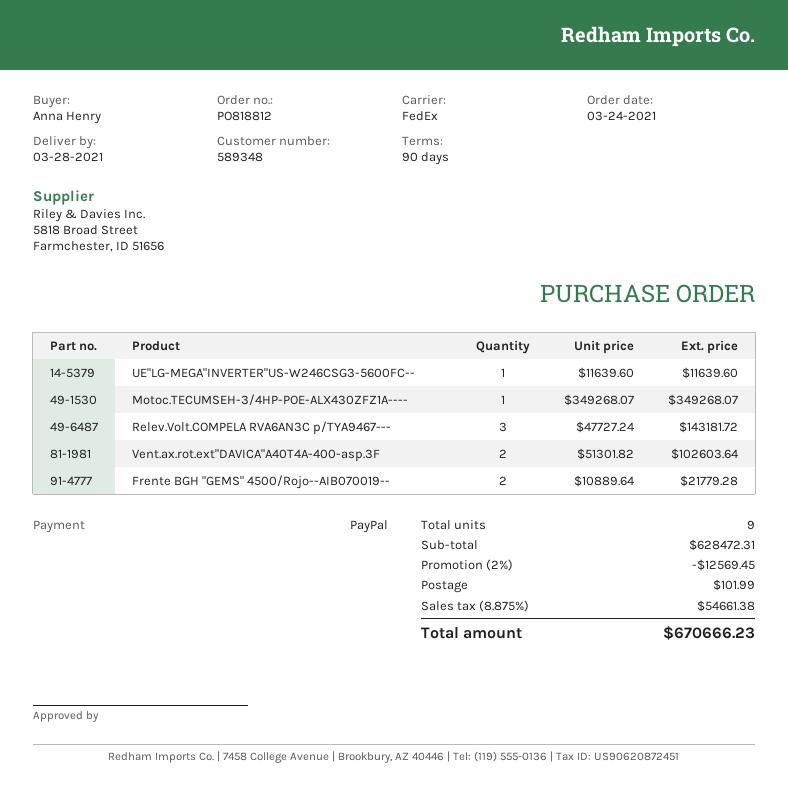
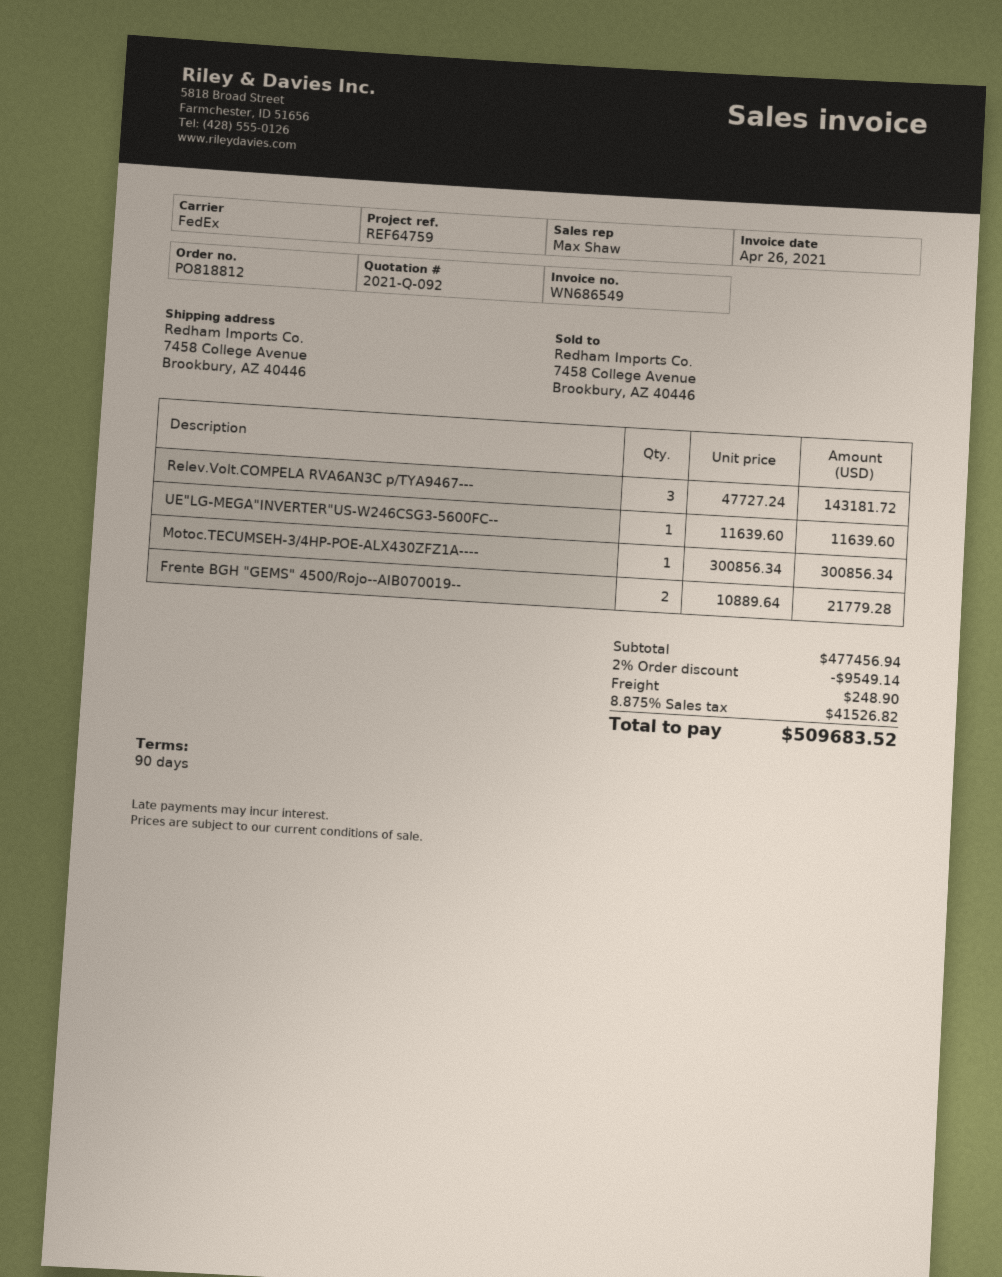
Motoc.TECUMSEH-3/4HP-POE-ALX430ZFZ1A----: 1 x 349268.07 = 349268.07 -> 1 x 300856.34 = 300856.34
Vent.ax.rot.ext"DAVICA"A40T4A-400-asp.3F: 2 x 51301.82 = 102603.64 -> none
subtotal: 628472.31 -> 477456.94
discount: 2% = 12569.45 -> 2% = 9549.14
shipping: 101.99 -> 248.90
tax: 8.875% = 54661.38 -> 8.875% = 41526.82
total: 670666.23 -> 509683.52

